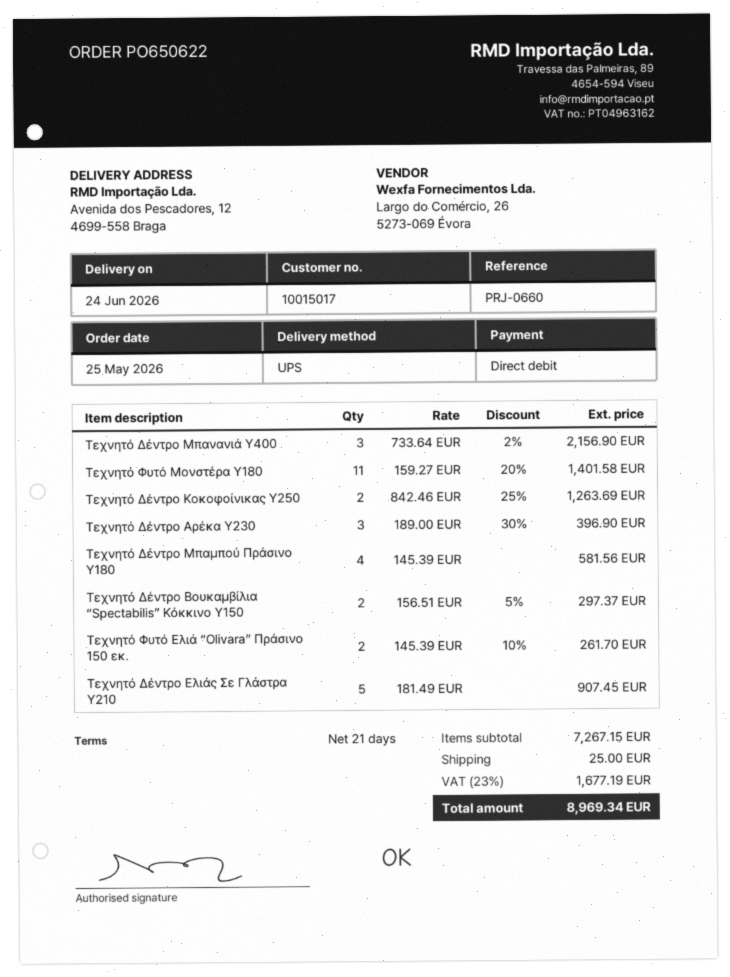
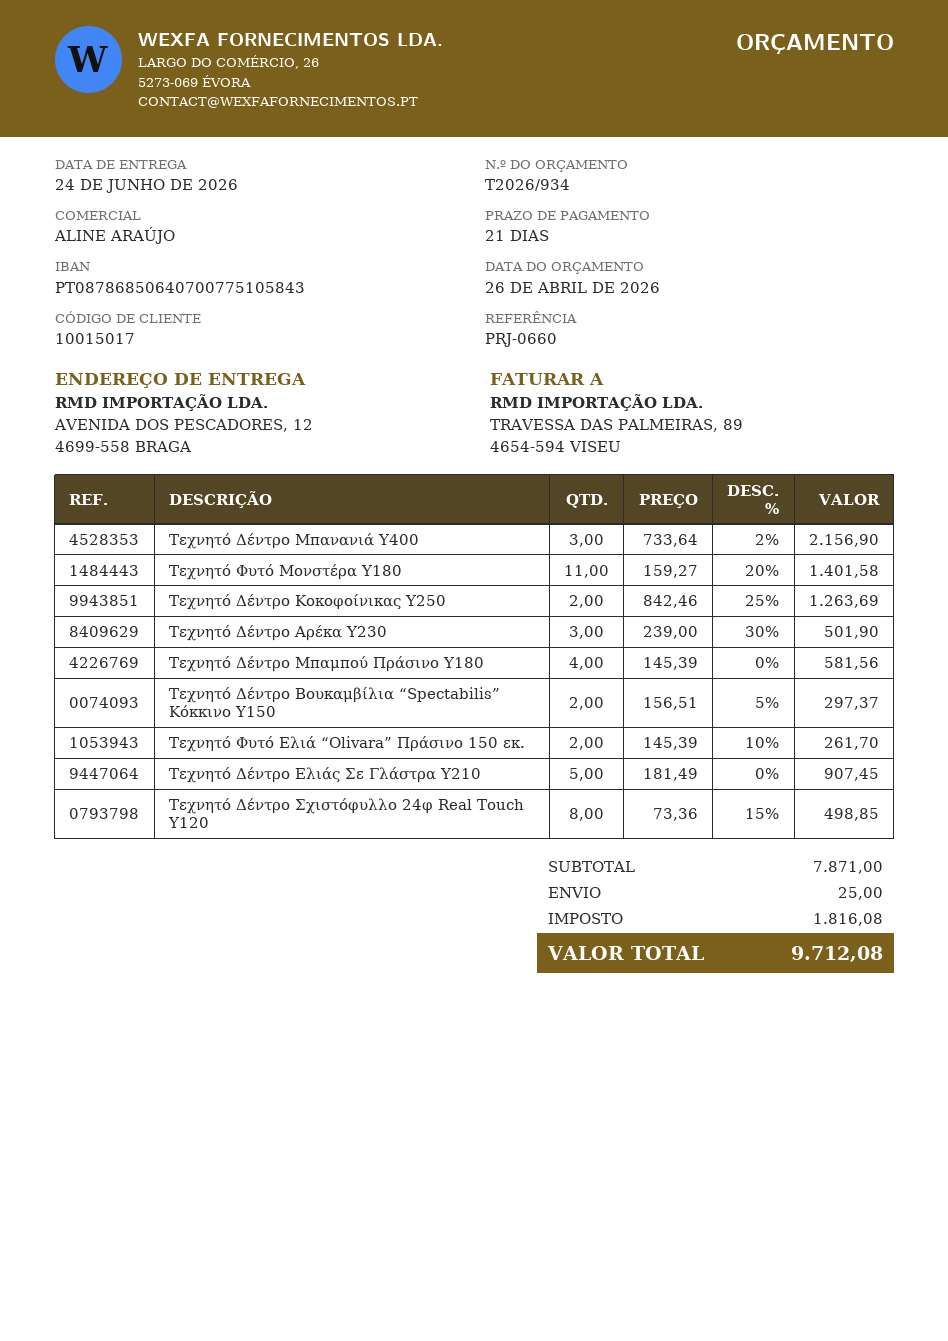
Τεχνητό Δέντρο Αρέκα Υ230: 3 x 189.00 - 30% = 396.90 -> 3 x 239.00 - 30% = 501.90
Τεχνητό Δέντρο Σχιστόφυλλο 24φ Real Touch Υ120: none -> 8 x 73.36 - 15% = 498.85
subtotal: 7267.15 -> 7871.00
tax: 1677.19 -> 1816.08
total: 8969.34 -> 9712.08

